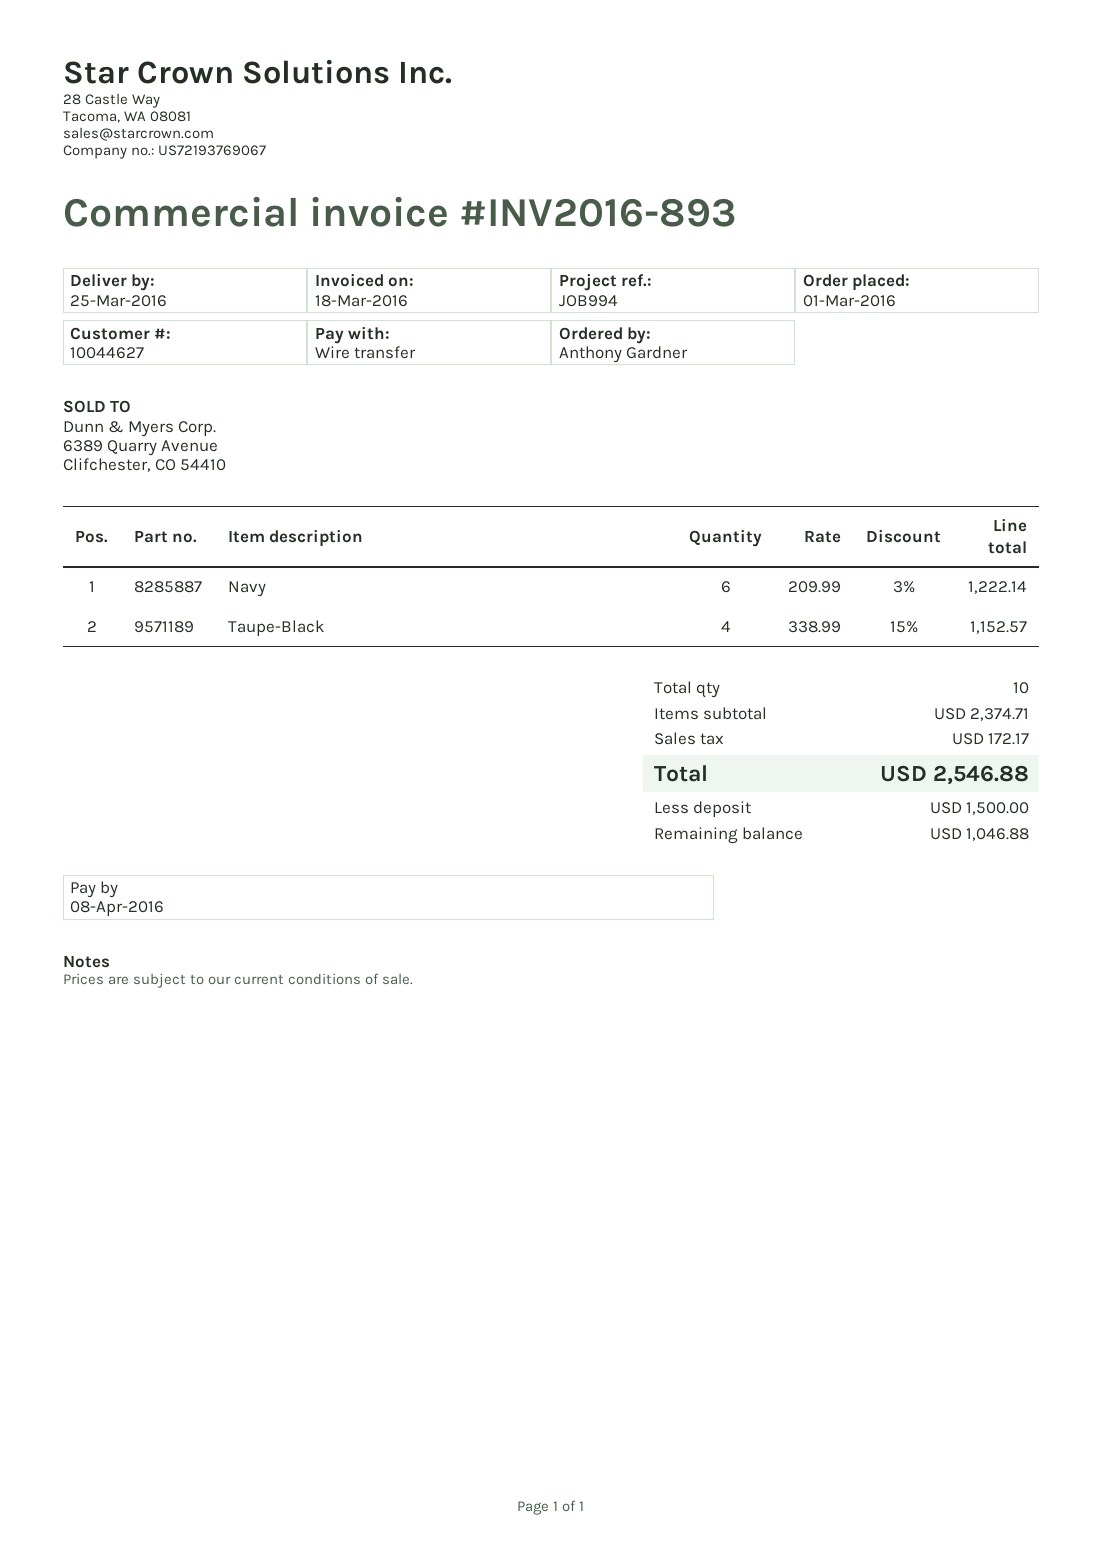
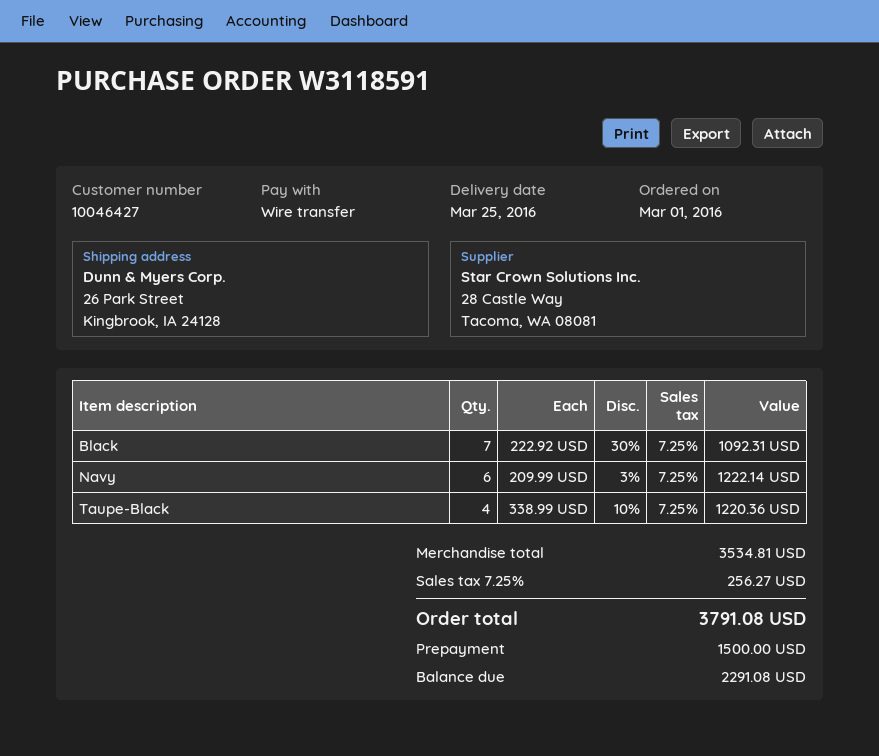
customer number: 10044627 -> 10046427
Taupe-Black: 4 x 338.99 - 15% = 1152.57 -> 4 x 338.99 - 10% = 1220.36
Black: none -> 7 x 222.92 - 30% = 1092.31
subtotal: 2374.71 -> 3534.81
tax: 172.17 -> 256.27
total: 2546.88 -> 3791.08
balance: 1046.88 -> 2291.08

